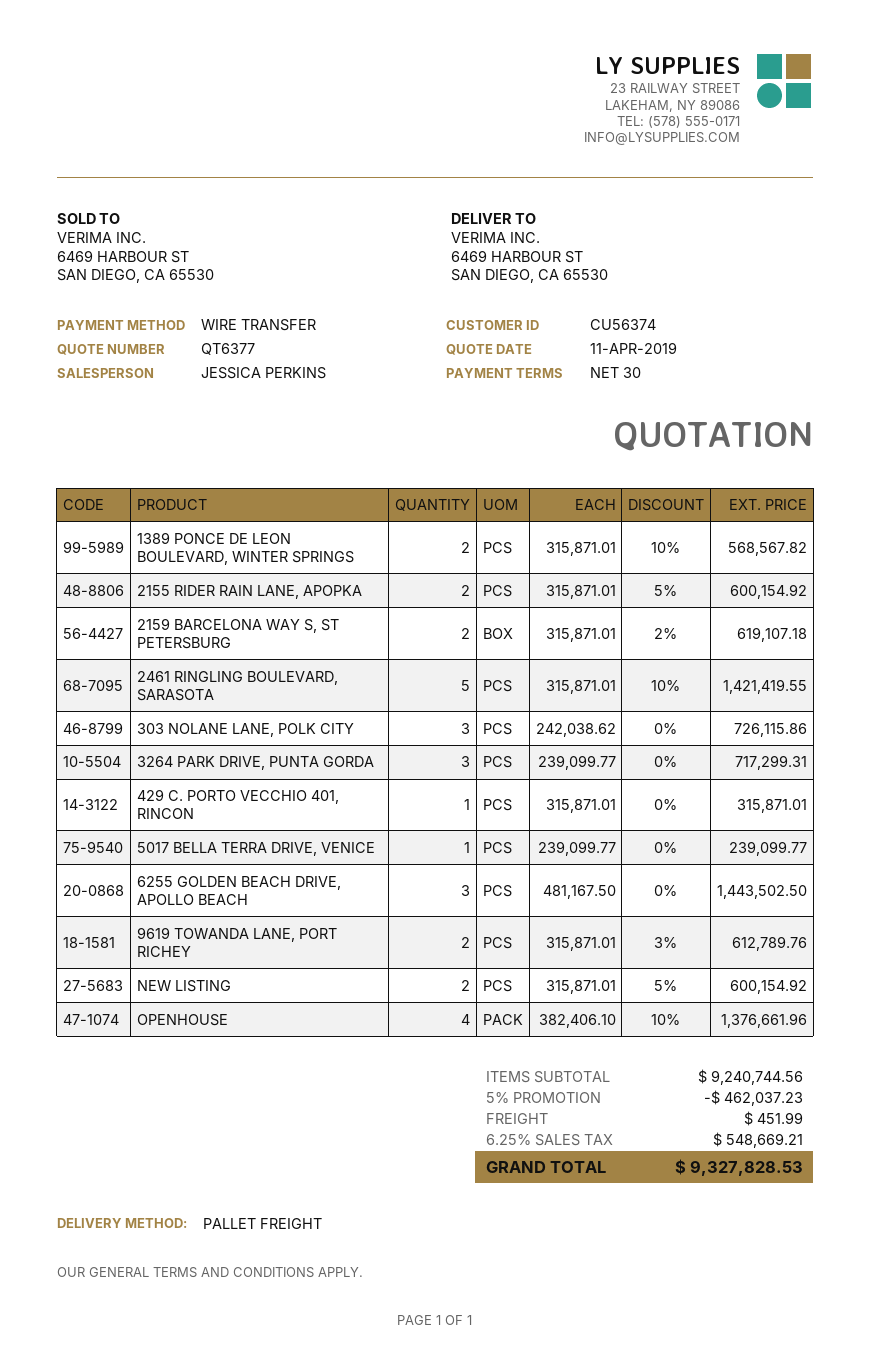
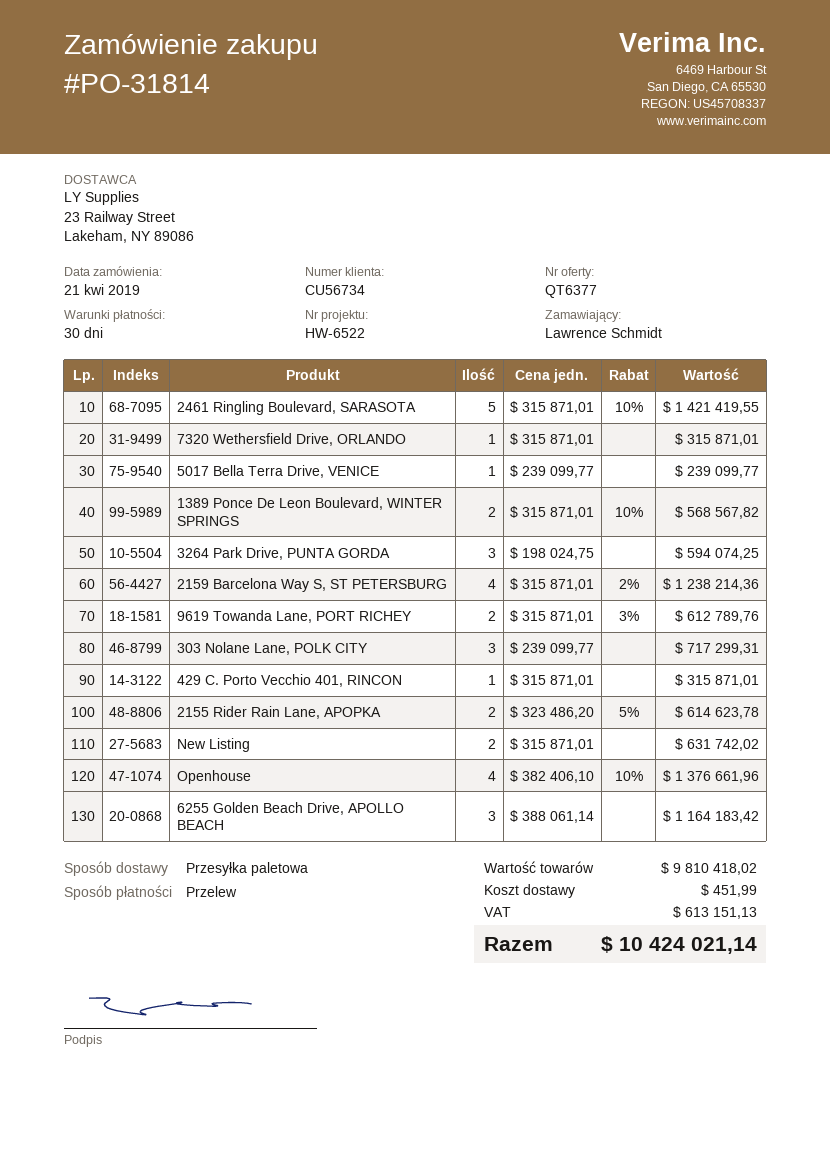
customer number: CU56374 -> CU56734
2155 RIDER RAIN LANE, APOPKA: 2 x 315871.01 - 5% = 600154.92 -> 2 x 323486.20 - 5% = 614623.78
2159 BARCELONA WAY S, ST PETERSBURG: 2 x 315871.01 - 2% = 619107.18 -> 4 x 315871.01 - 2% = 1238214.36
303 NOLANE LANE, POLK CITY: 3 x 242038.62 = 726115.86 -> 3 x 239099.77 = 717299.31
3264 PARK DRIVE, PUNTA GORDA: 3 x 239099.77 = 717299.31 -> 3 x 198024.75 = 594074.25
6255 GOLDEN BEACH DRIVE, APOLLO BEACH: 3 x 481167.50 = 1443502.50 -> 3 x 388061.14 = 1164183.42
NEW LISTING: 2 x 315871.01 - 5% = 600154.92 -> 2 x 315871.01 = 631742.02
7320 Wethersfield Drive, ORLANDO: none -> 1 x 315871.01 = 315871.01
subtotal: 9240744.56 -> 9810418.02
discount: 5% = 462037.23 -> none
tax: 548669.21 -> 613151.13
total: 9327828.53 -> 10424021.14

